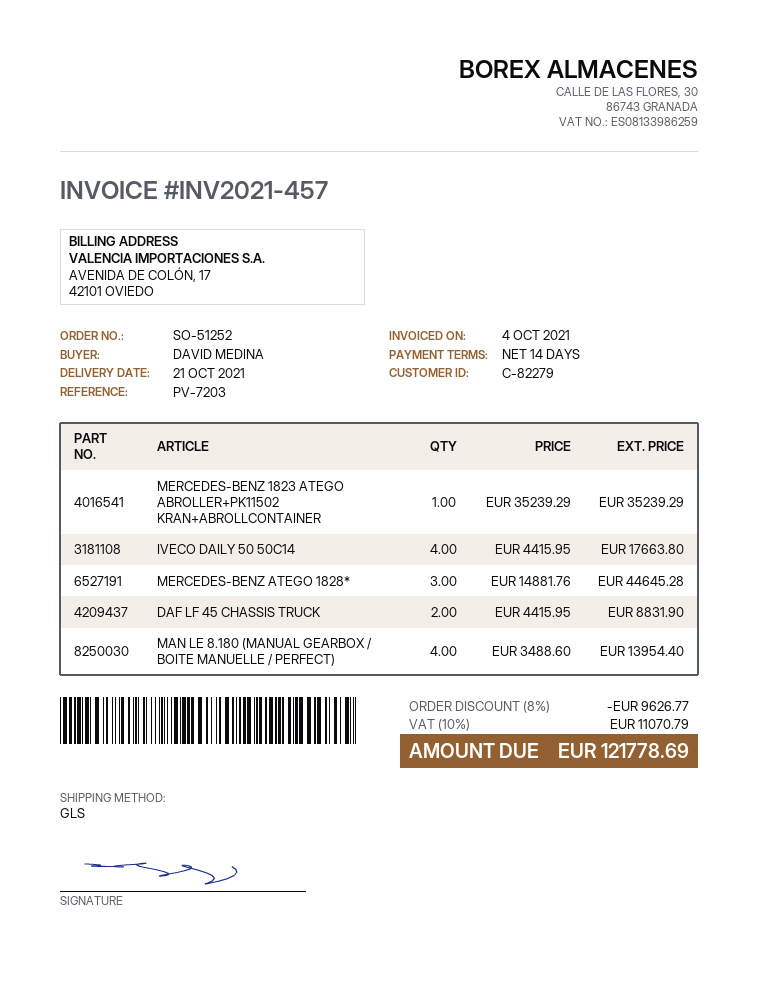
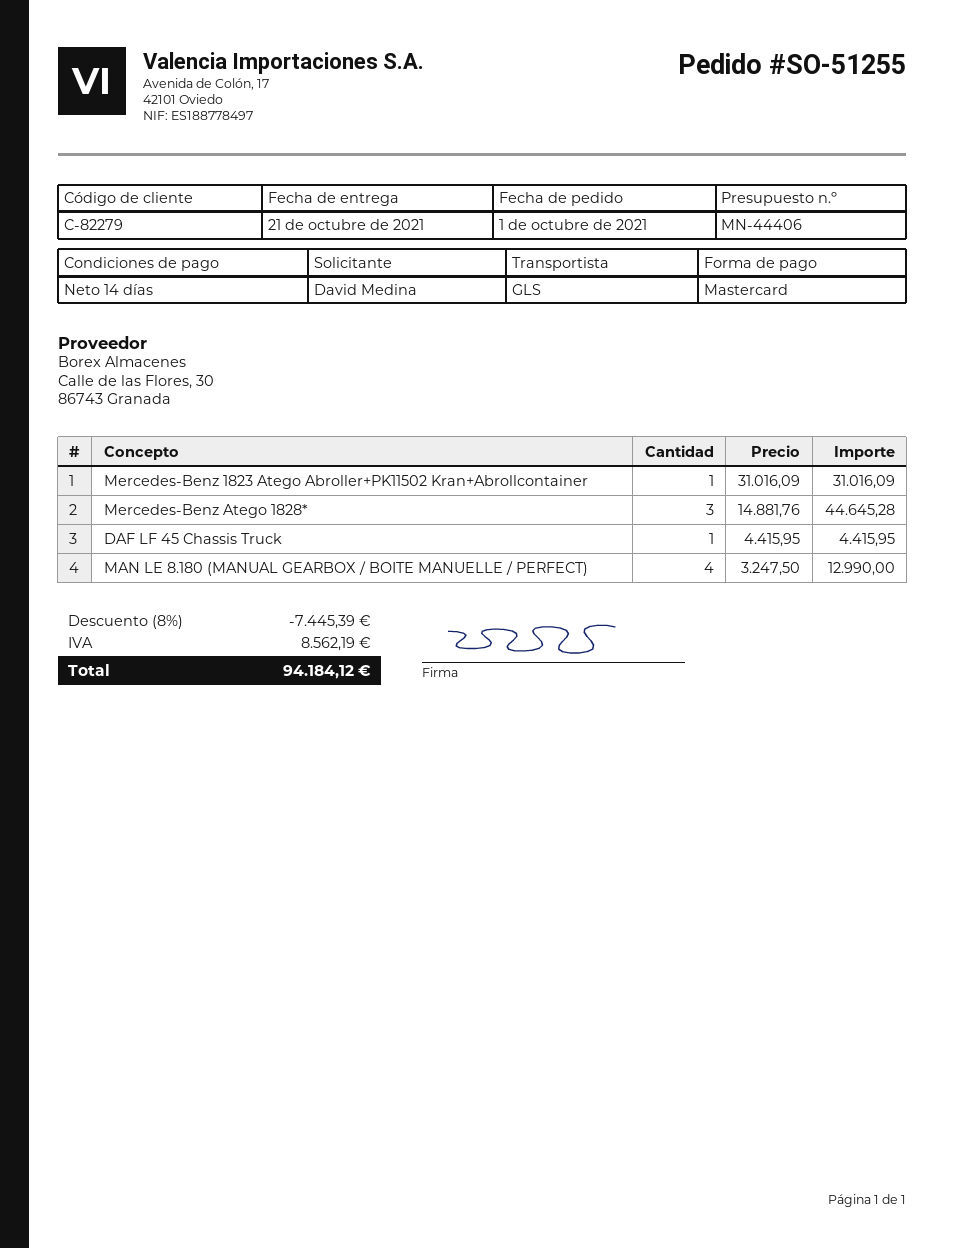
order number: SO-51252 -> SO-51255
MERCEDES-BENZ 1823 ATEGO ABROLLER+PK11502 KRAN+ABROLLCONTAINER: 1 x 35239.29 = 35239.29 -> 1 x 31016.09 = 31016.09
IVECO DAILY 50 50C14: 4 x 4415.95 = 17663.80 -> none
DAF LF 45 CHASSIS TRUCK: 2 x 4415.95 = 8831.90 -> 1 x 4415.95 = 4415.95
MAN LE 8.180 (MANUAL GEARBOX / BOITE MANUELLE / PERFECT): 4 x 3488.60 = 13954.40 -> 4 x 3247.50 = 12990.00
discount: 8% = 9626.77 -> 8% = 7445.39
tax: 11070.79 -> 8562.19
total: 121778.69 -> 94184.12

